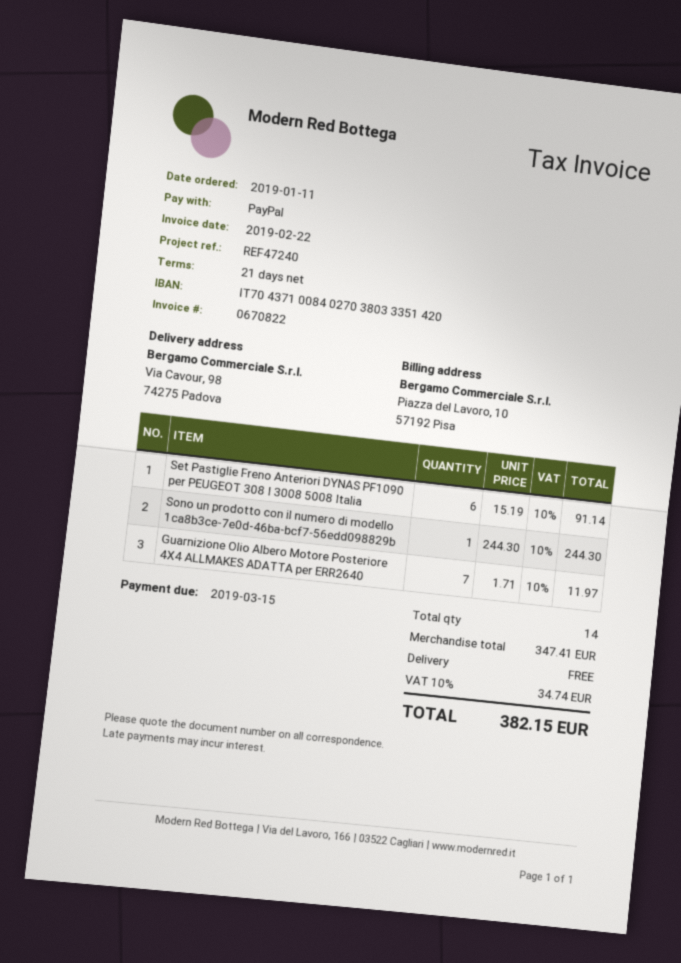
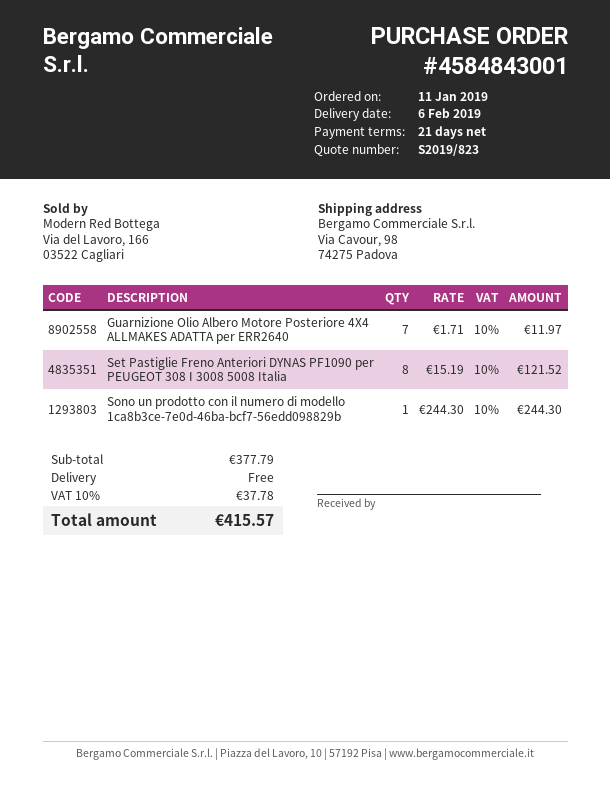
Set Pastiglie Freno Anteriori DYNAS PF1090 per PEUGEOT 308 I 3008 5008 Italia: 6 x 15.19 = 91.14 -> 8 x 15.19 = 121.52
subtotal: 347.41 -> 377.79
tax: 10% = 34.74 -> 10% = 37.78
total: 382.15 -> 415.57

